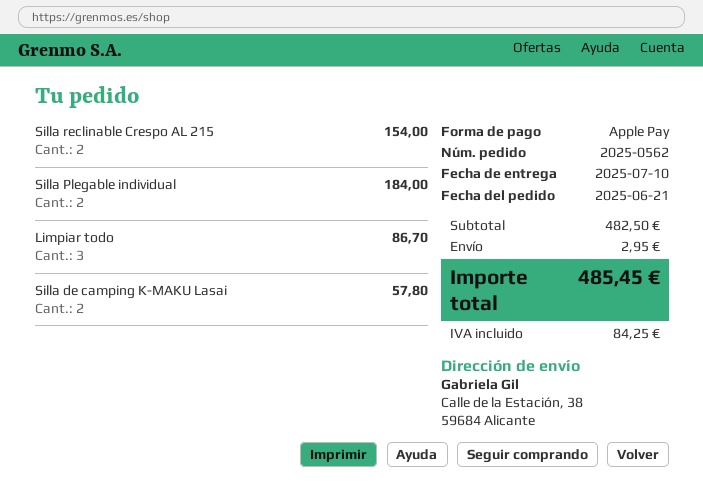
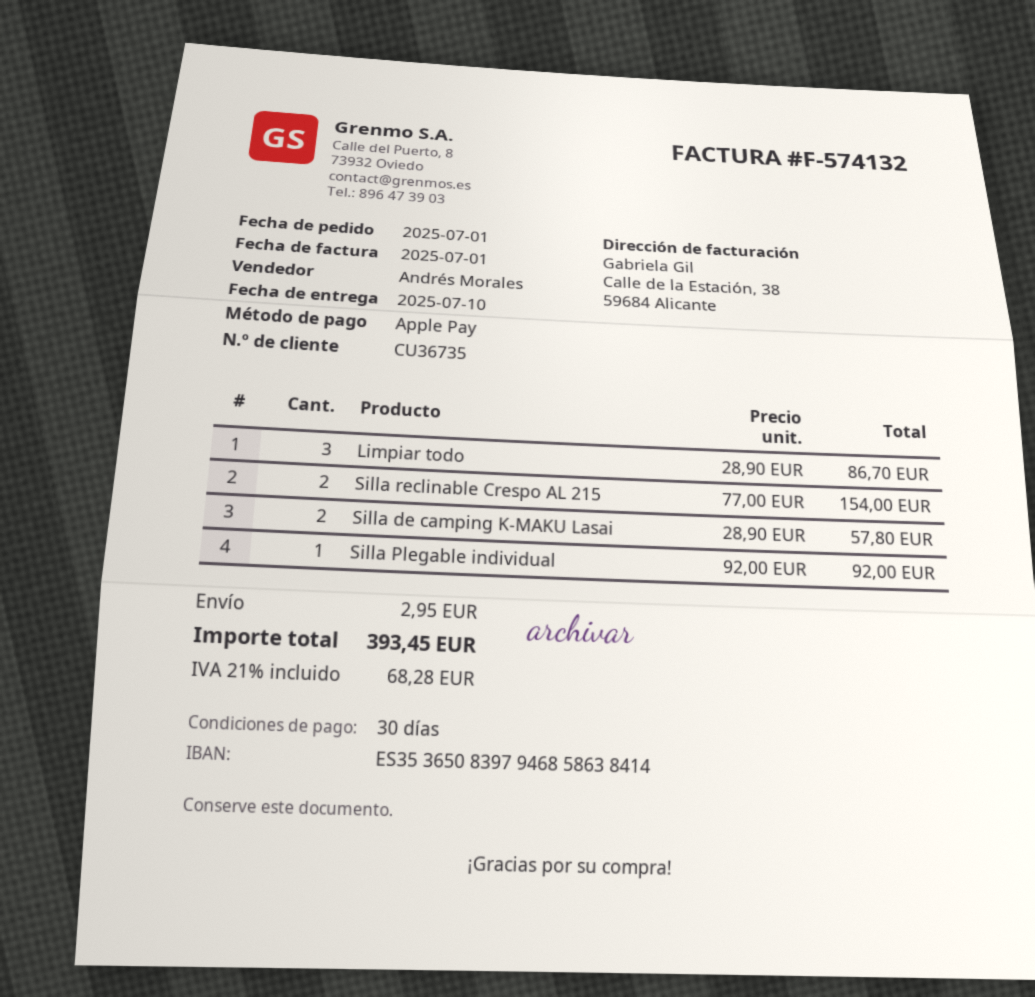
order date: 2025-06-21 -> 2025-07-01
Silla Plegable individual: 2 for 184.00 -> 1 for 92.00
tax: 84.25 -> 68.28
total: 485.45 -> 393.45

